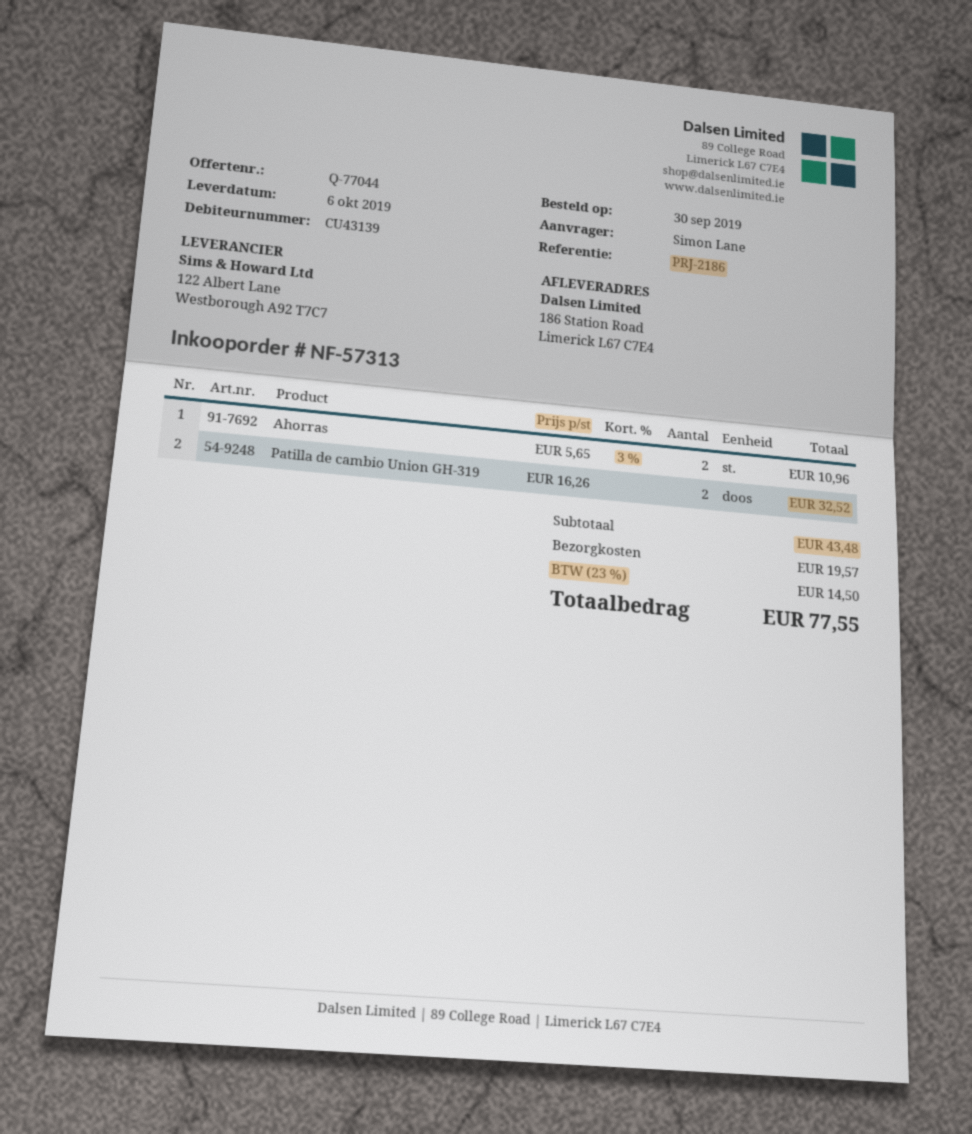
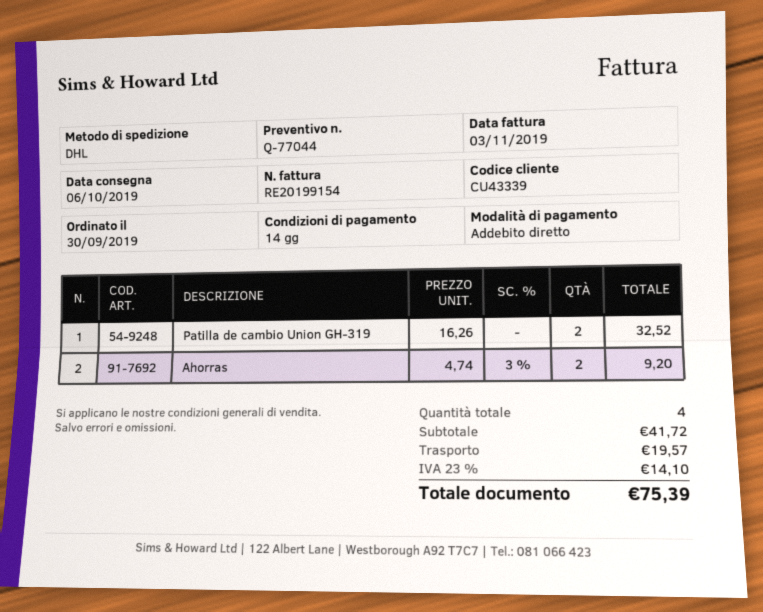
customer number: CU43139 -> CU43339
Ahorras: 2 x 5.65 - 3% = 10.96 -> 2 x 4.74 - 3% = 9.20
subtotal: 43.48 -> 41.72
tax: 23% = 14.50 -> 23% = 14.10
total: 77.55 -> 75.39

